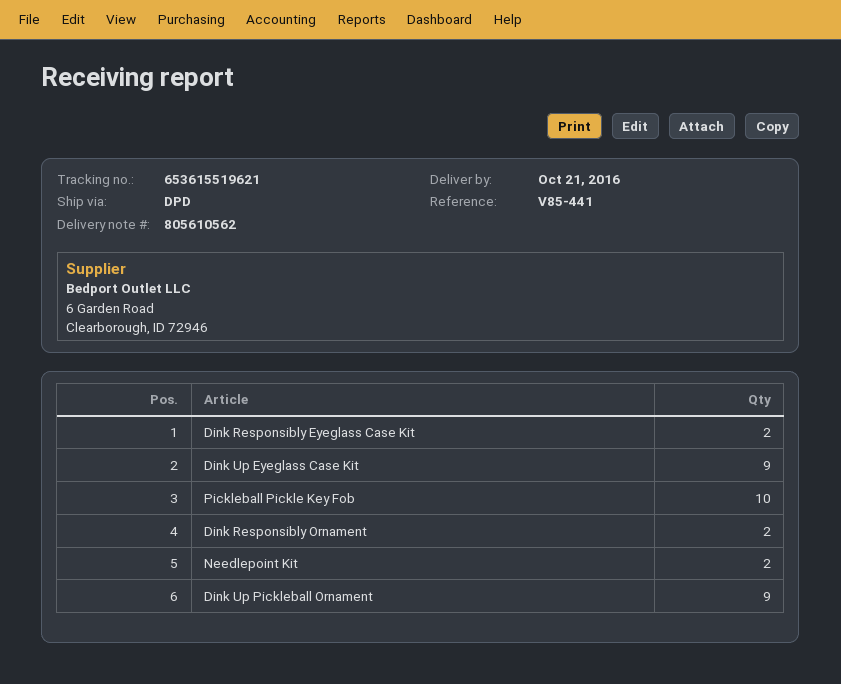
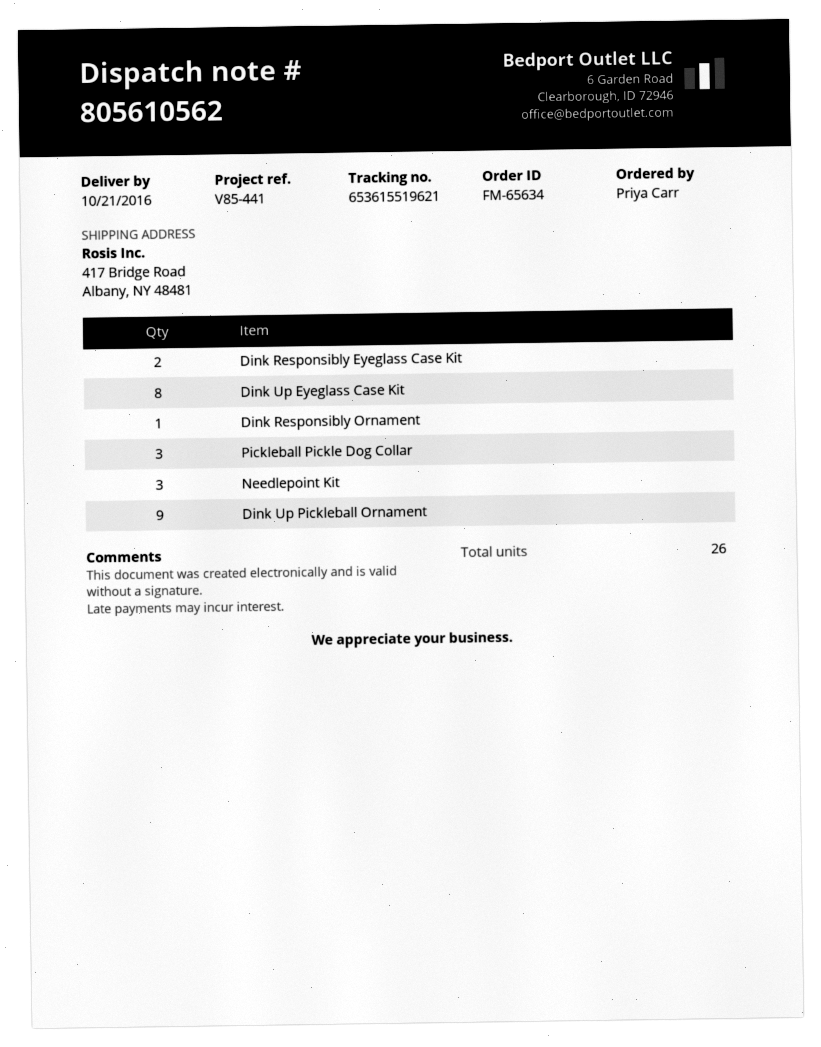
Dink Up Eyeglass Case Kit: 9 -> 8
Pickleball Pickle Key Fob: 10 -> none
Dink Responsibly Ornament: 2 -> 1
Needlepoint Kit: 2 -> 3
Pickleball Pickle Dog Collar: none -> 3

